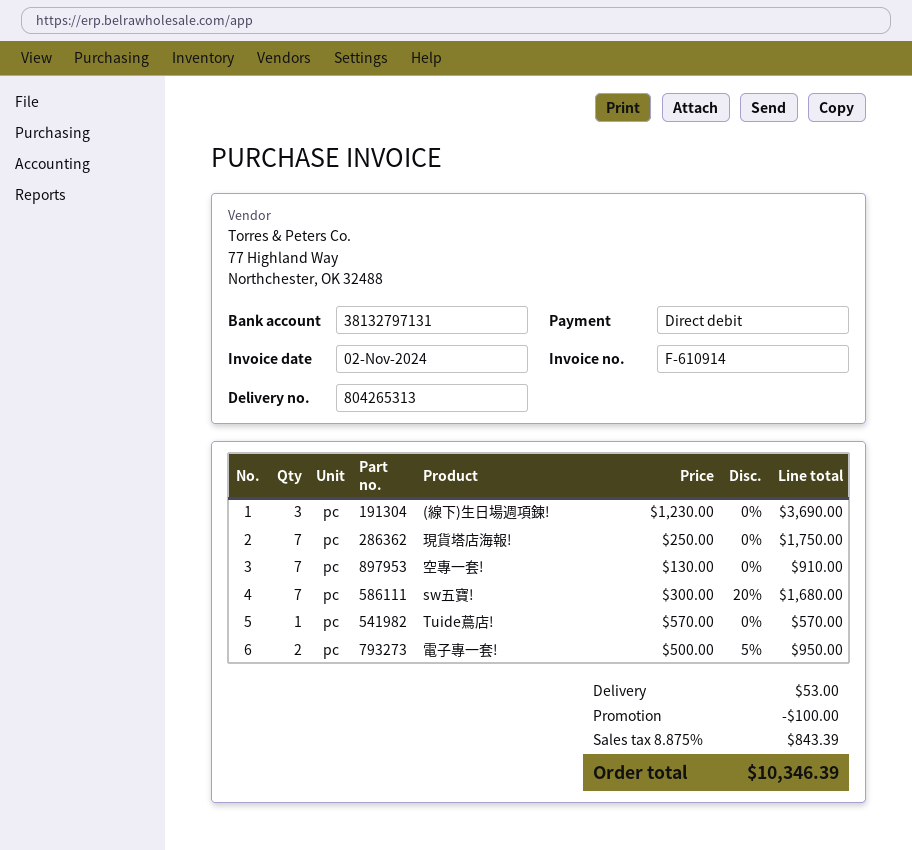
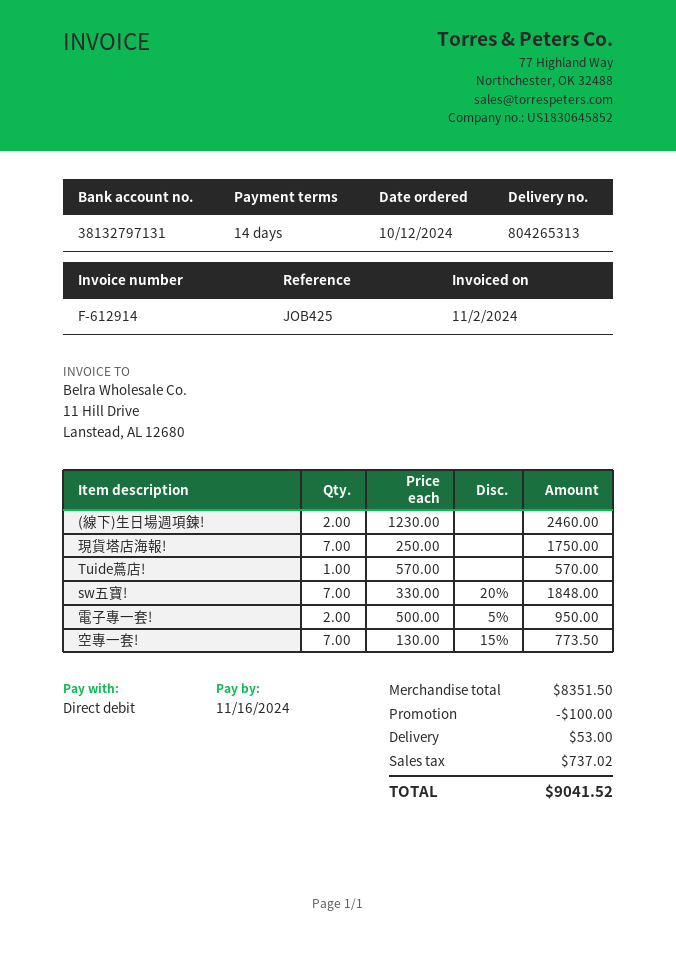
invoice number: F-610914 -> F-612914
(線下)生日場週項鍊!: 3 x 1230.00 = 3690.00 -> 2 x 1230.00 = 2460.00
空專一套!: 7 x 130.00 = 910.00 -> 7 x 130.00 - 15% = 773.50
sw五寶!: 7 x 300.00 - 20% = 1680.00 -> 7 x 330.00 - 20% = 1848.00
tax: 843.39 -> 737.02
total: 10346.39 -> 9041.52

